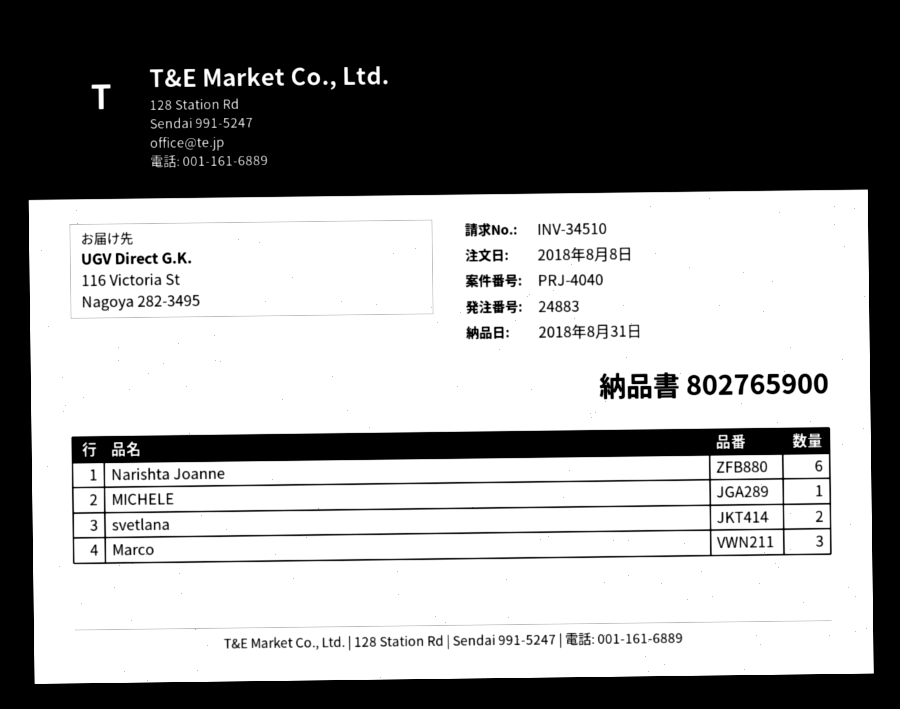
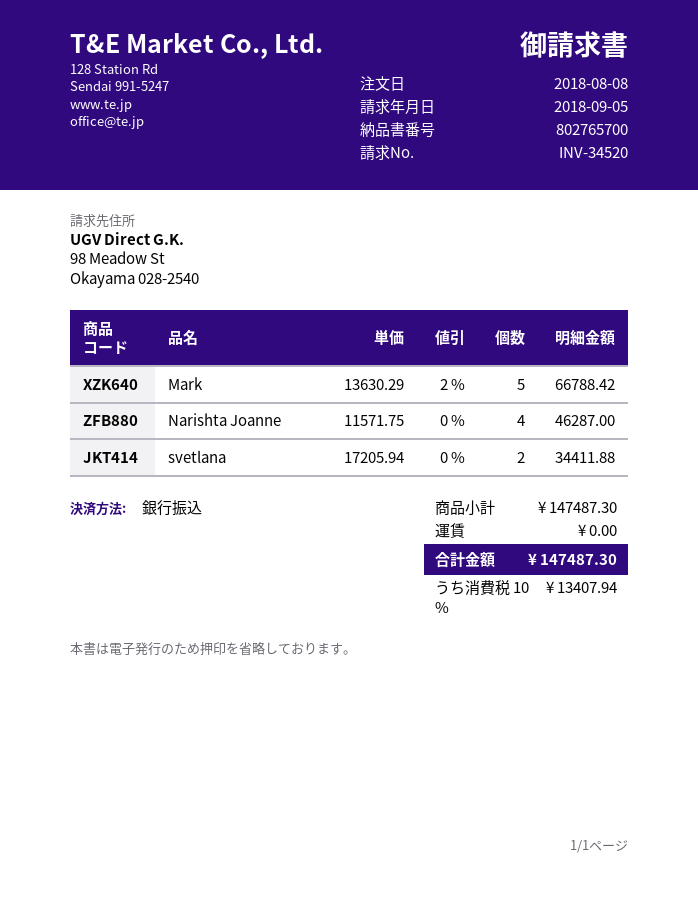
delivery note number: 802765900 -> 802765700
invoice number: INV-34510 -> INV-34520
Narishta Joanne: 6 -> 4
MICHELE: 1 -> none
Marco: 3 -> none
Mark: none -> 5

